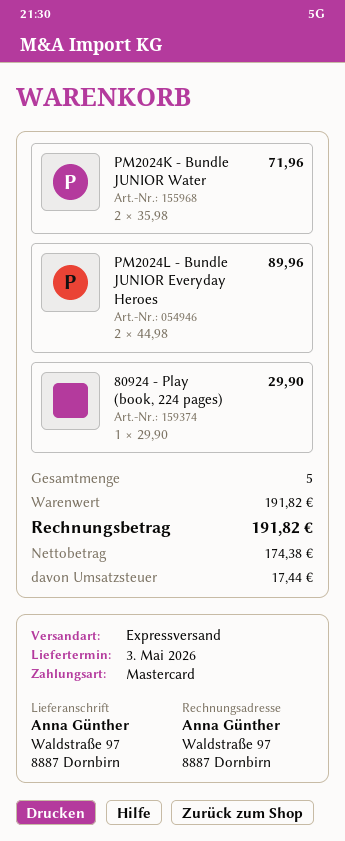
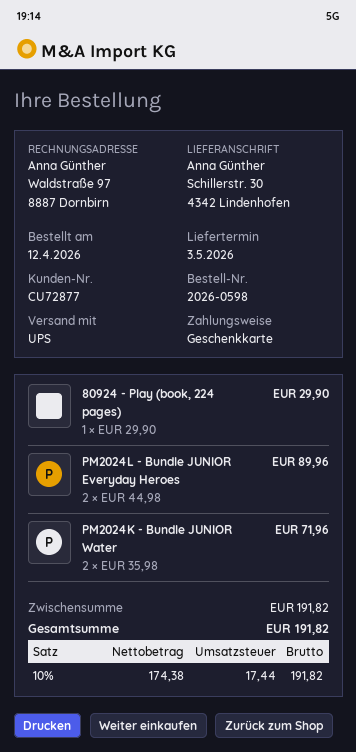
payment method: Mastercard -> gift card
shipping method: express -> UPS
ship to: Waldstraße 97, 8887 Dornbirn -> Schillerstr. 30, 4342 Lindenhofen

